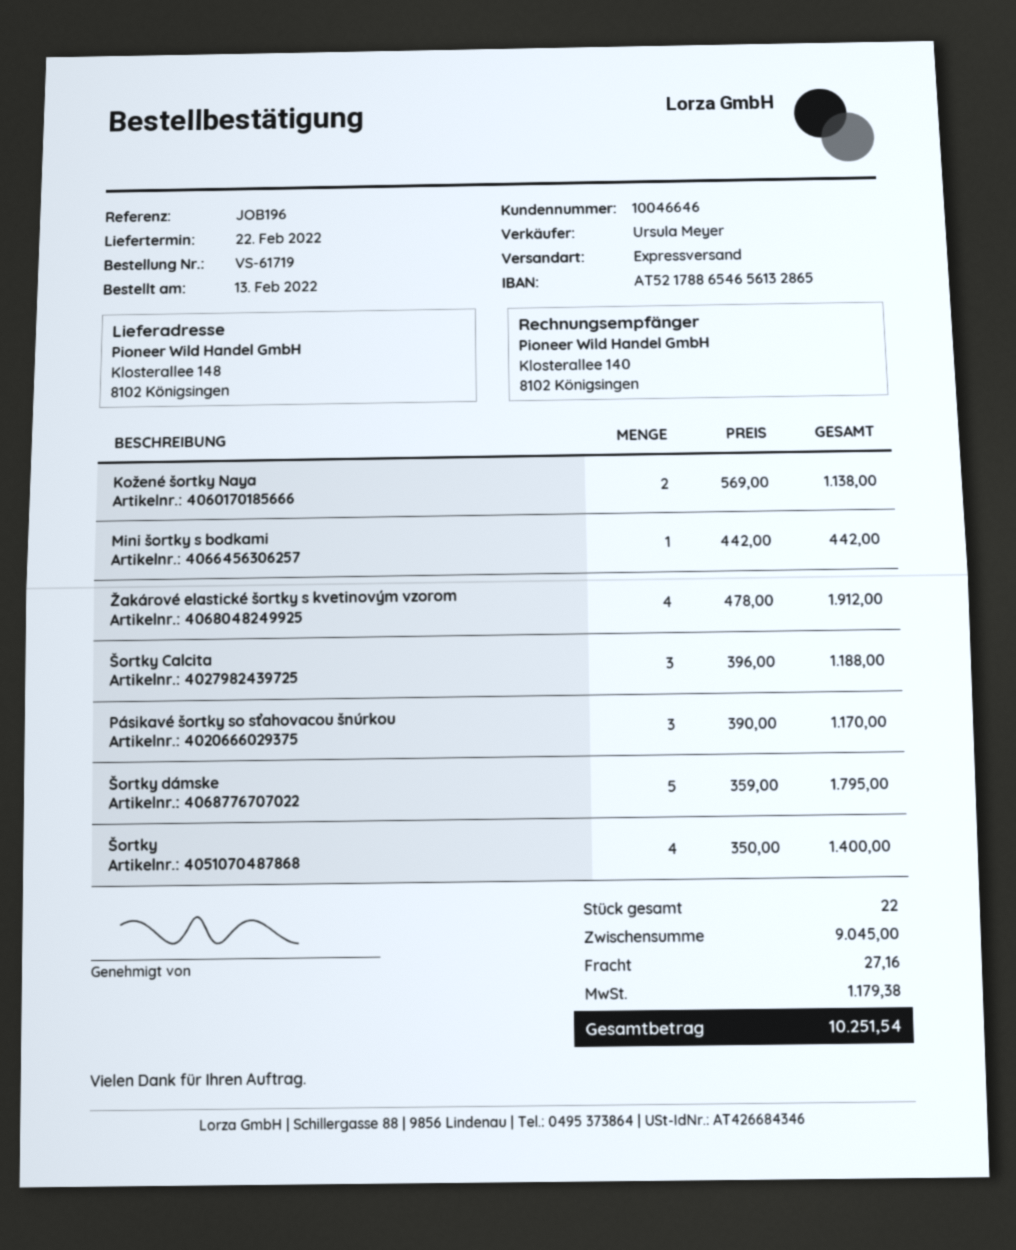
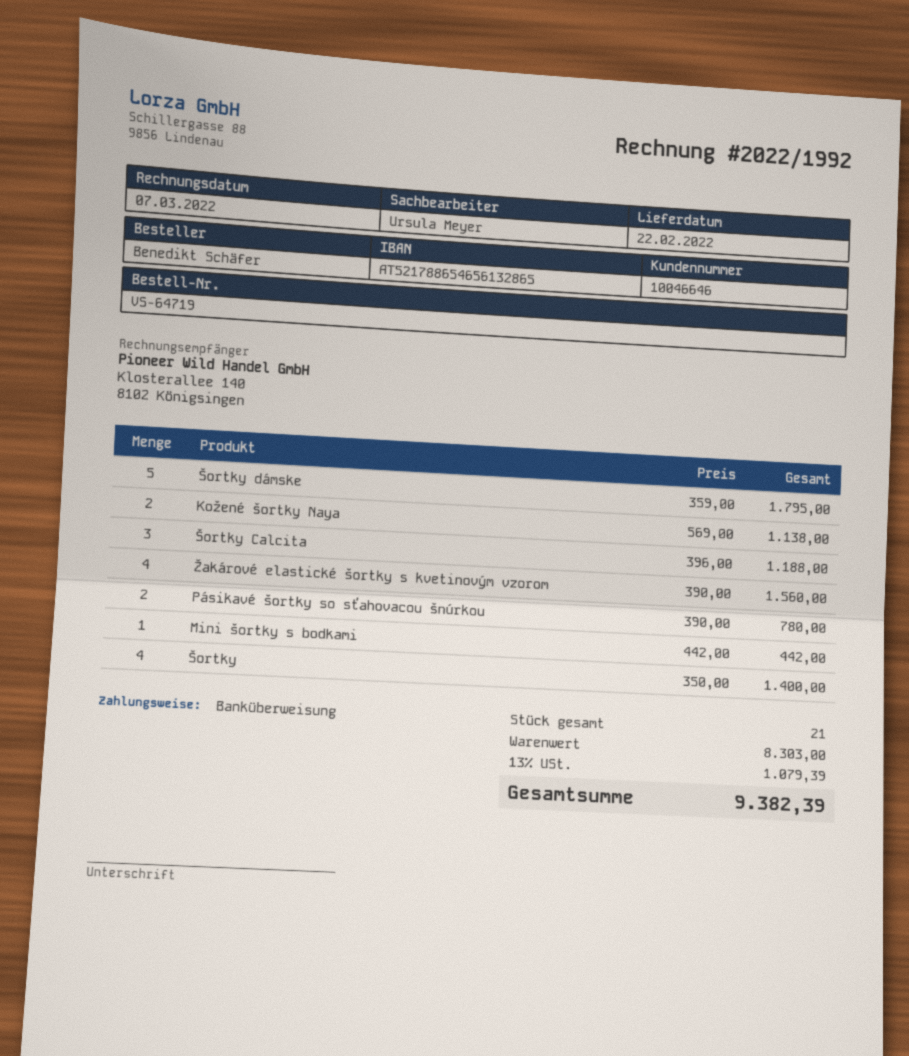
order number: VS-61719 -> VS-64719
Žakárové elastické šortky s kvetinovým vzorom: 4 x 478.00 = 1912.00 -> 4 x 390.00 = 1560.00
Pásikavé šortky so sťahovacou šnúrkou: 3 x 390.00 = 1170.00 -> 2 x 390.00 = 780.00
total quantity: 22 -> 21
subtotal: 9045.00 -> 8303.00
shipping: 27.16 -> none
tax: 1179.38 -> 1079.39
total: 10251.54 -> 9382.39

